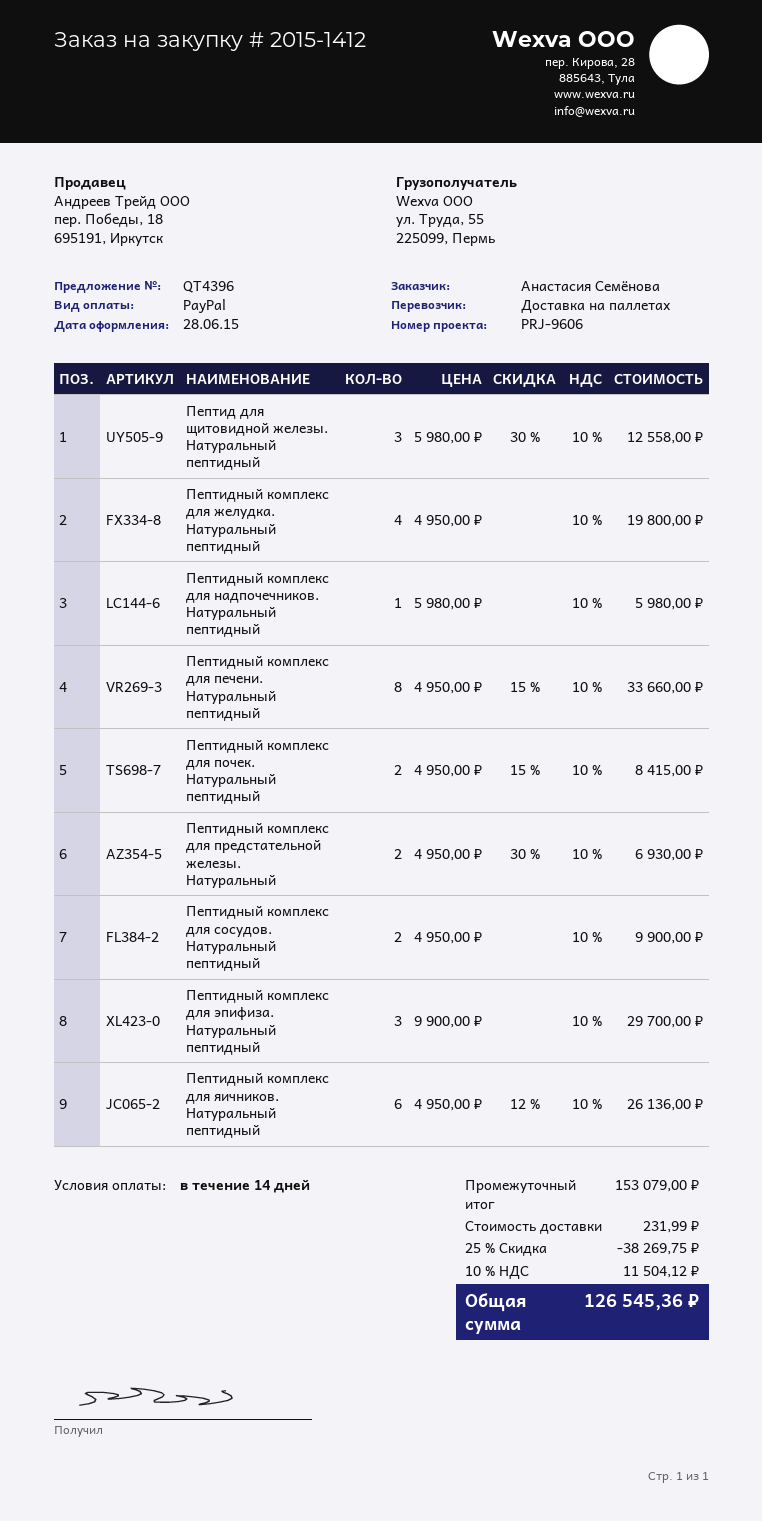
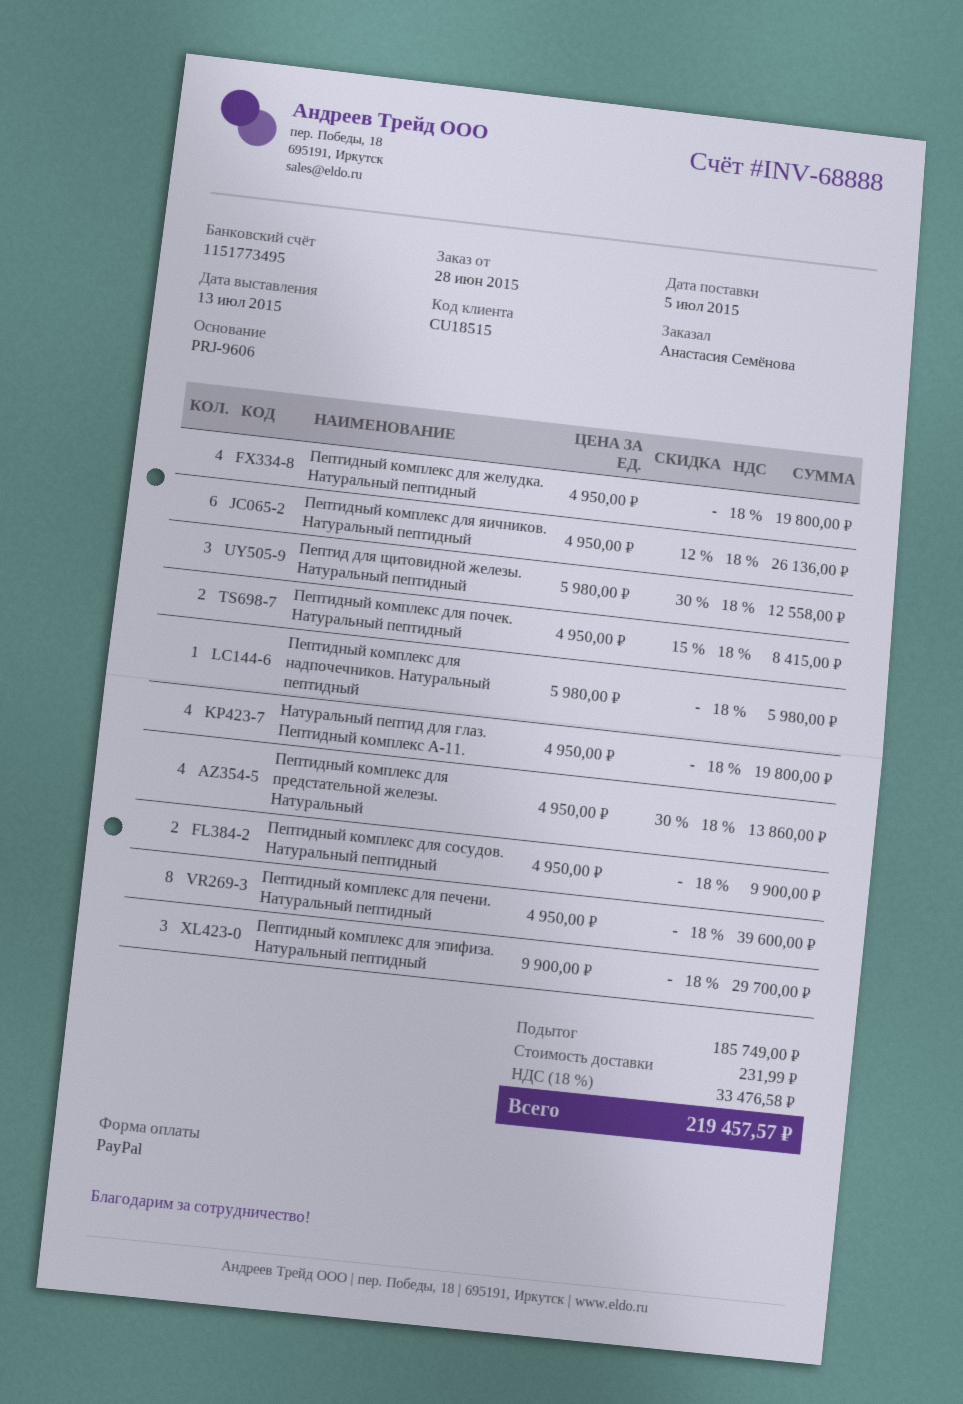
Пептидный комплекс для печени. Натуральный пептидный: 8 x 4950.00 - 15% = 33660.00 -> 8 x 4950.00 = 39600.00
Пептидный комплекс для предстательной железы. Натуральный: 2 x 4950.00 - 30% = 6930.00 -> 4 x 4950.00 - 30% = 13860.00
Натуральный пептид для глаз. Пептидный комплекс А-11.: none -> 4 x 4950.00 = 19800.00
subtotal: 153079.00 -> 185749.00
discount: 25% = 38269.75 -> none
tax: 10% = 11504.12 -> 18% = 33476.58
total: 126545.36 -> 219457.57

